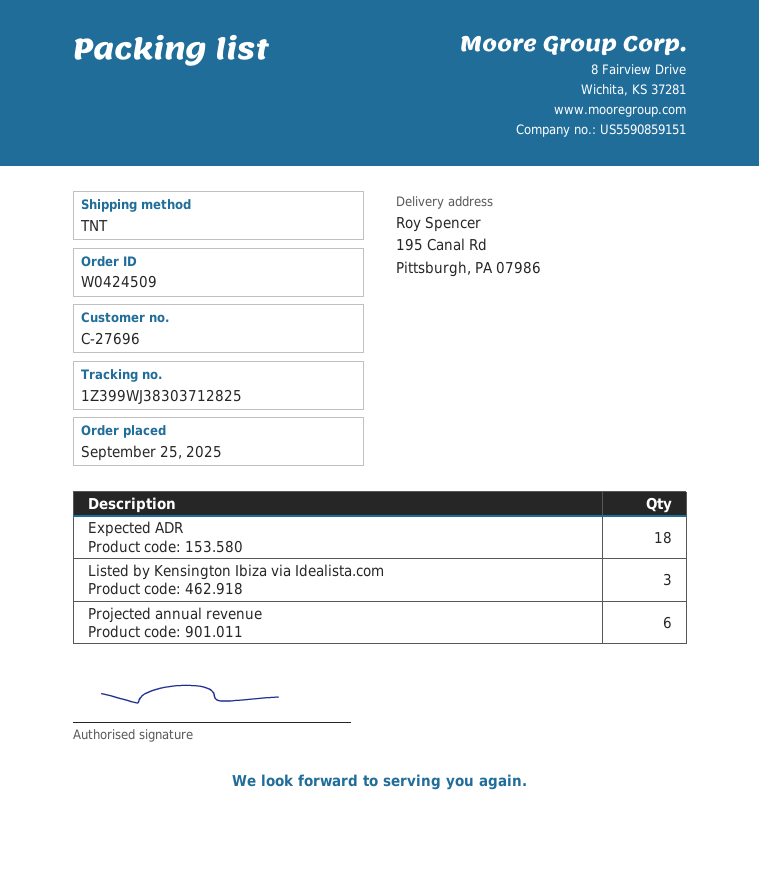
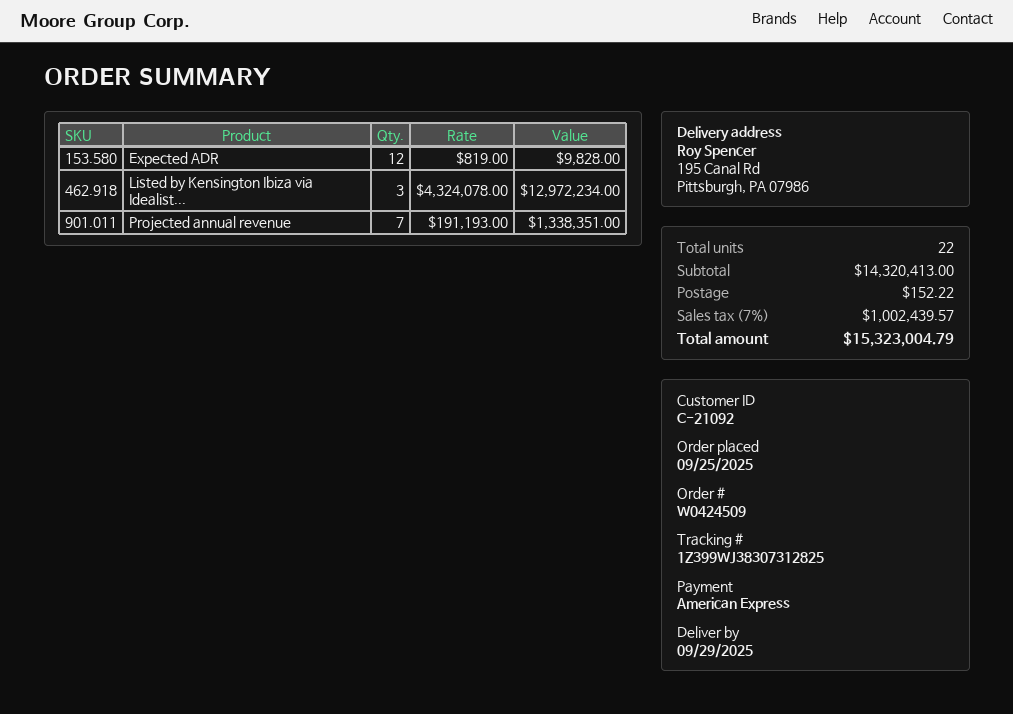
customer number: C-27696 -> C-21092
tracking number: 1Z399WJ38303712825 -> 1Z399WJ38307312825
Expected ADR: 18 -> 12
Projected annual revenue: 6 -> 7

